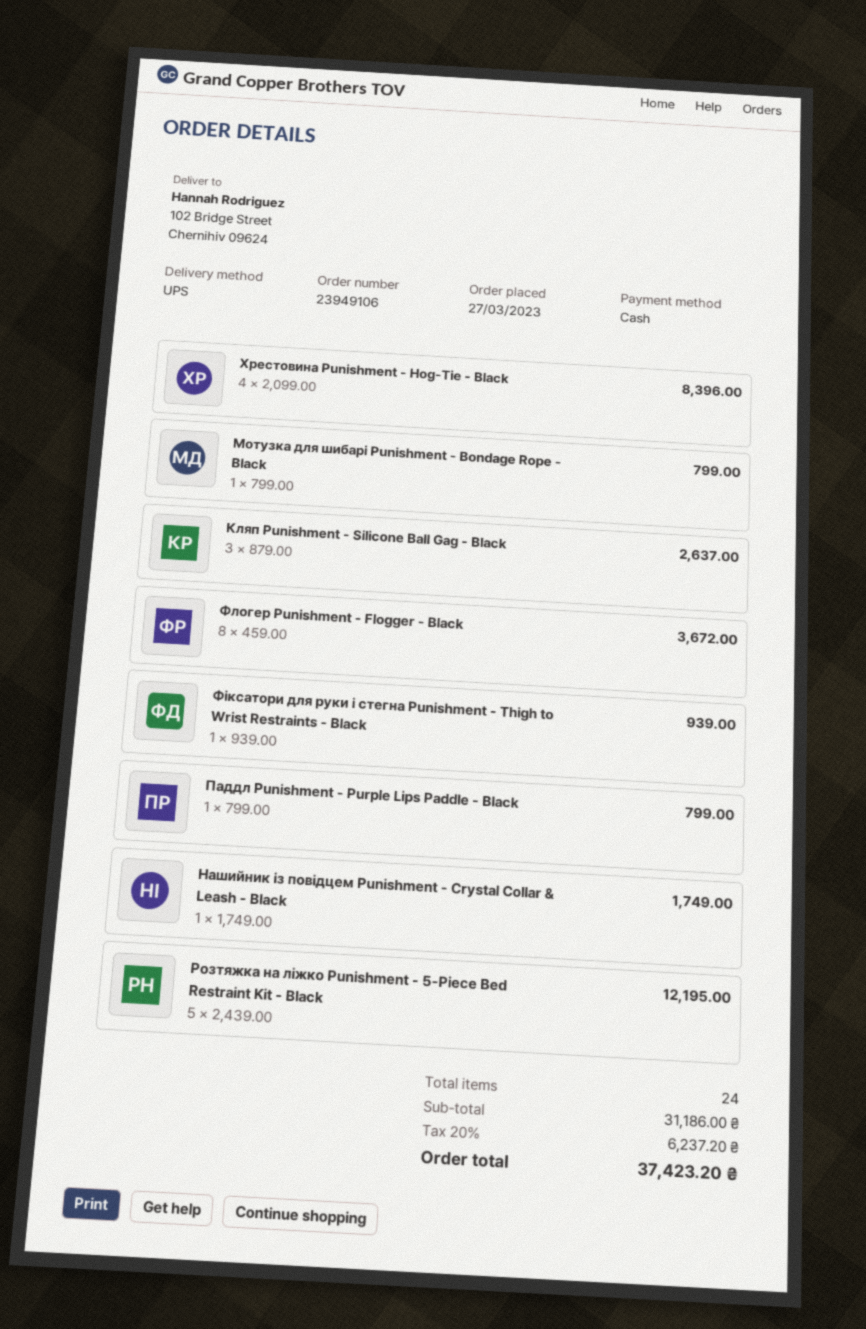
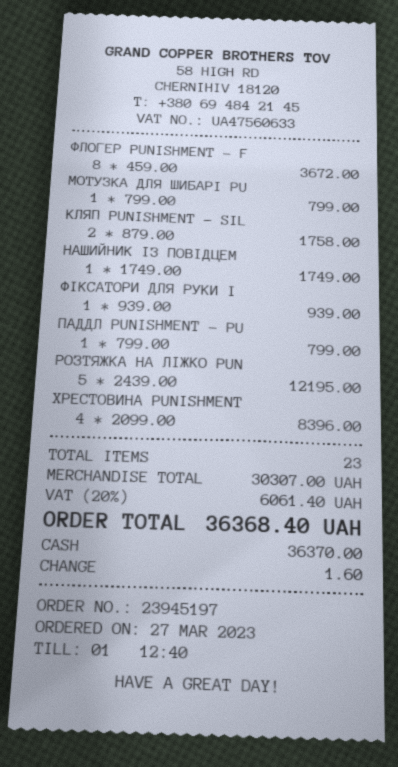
order number: 23949106 -> 23945197
Кляп Punishment - Silicone Ball Gag - Black: 3 x 879.00 = 2637.00 -> 2 x 879.00 = 1758.00
total quantity: 24 -> 23
subtotal: 31186.00 -> 30307.00
tax: 20% = 6237.20 -> 20% = 6061.40
total: 37423.20 -> 36368.40

